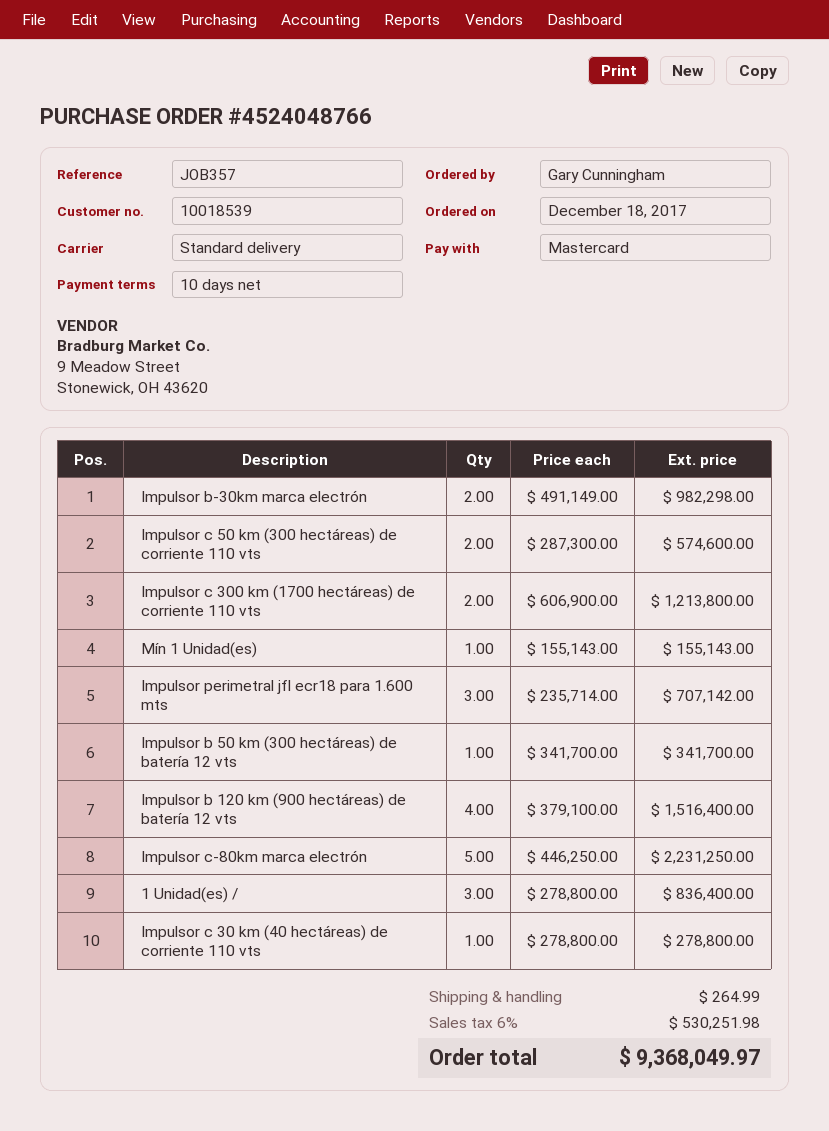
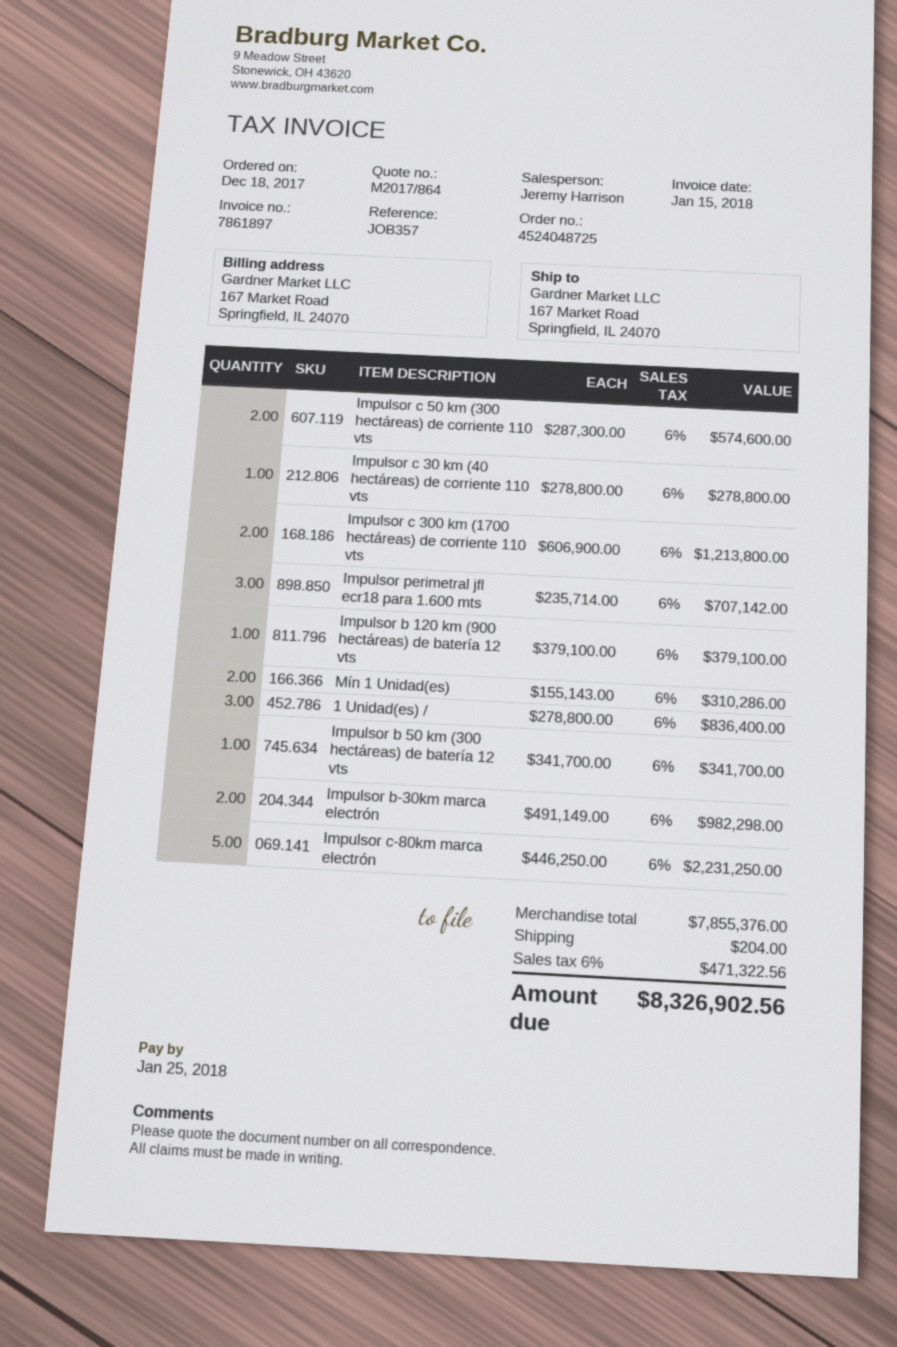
order number: 4524048766 -> 4524048725
Mín 1 Unidad(es): 1 x 155143.00 = 155143.00 -> 2 x 155143.00 = 310286.00
Impulsor b 120 km (900 hectáreas) de batería 12 vts: 4 x 379100.00 = 1516400.00 -> 1 x 379100.00 = 379100.00
shipping: 264.99 -> 204.00
tax: 6% = 530251.98 -> 6% = 471322.56
total: 9368049.97 -> 8326902.56

